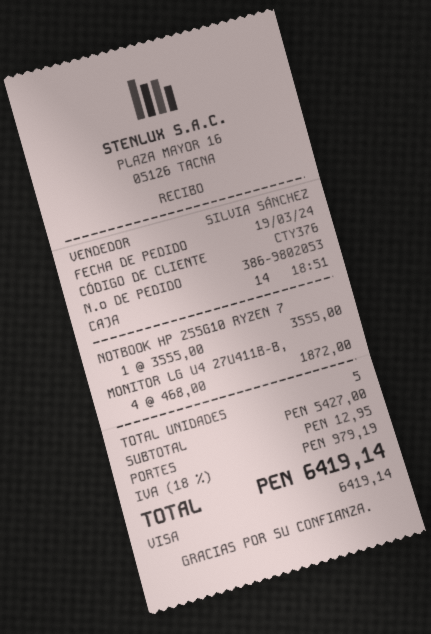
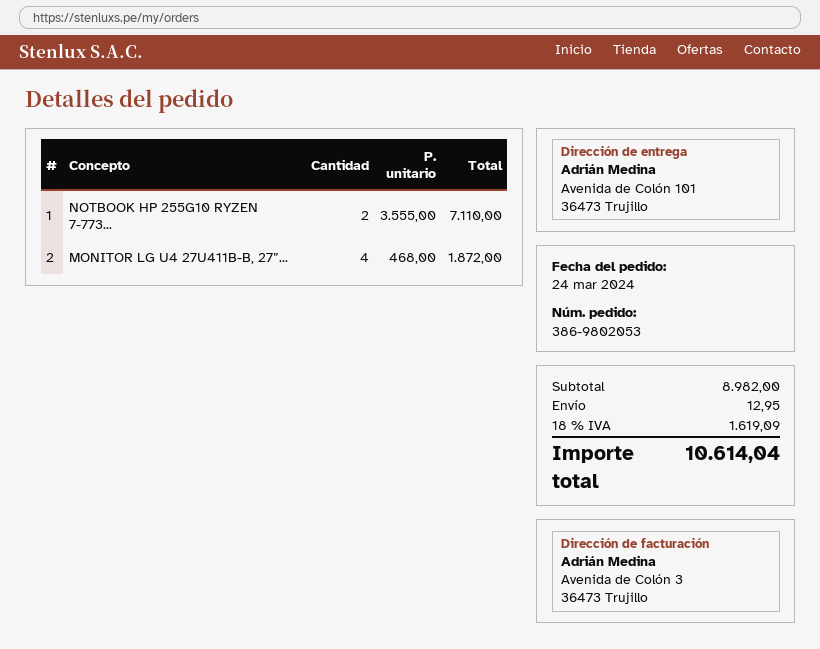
order date: 2024-03-19 -> 2024-03-24
NOTBOOK HP 255G10 RYZEN 7: 1 x 3555.00 = 3555.00 -> 2 x 3555.00 = 7110.00
subtotal: 5427.00 -> 8982.00
tax: 18% = 979.19 -> 18% = 1619.09
total: 6419.14 -> 10614.04

